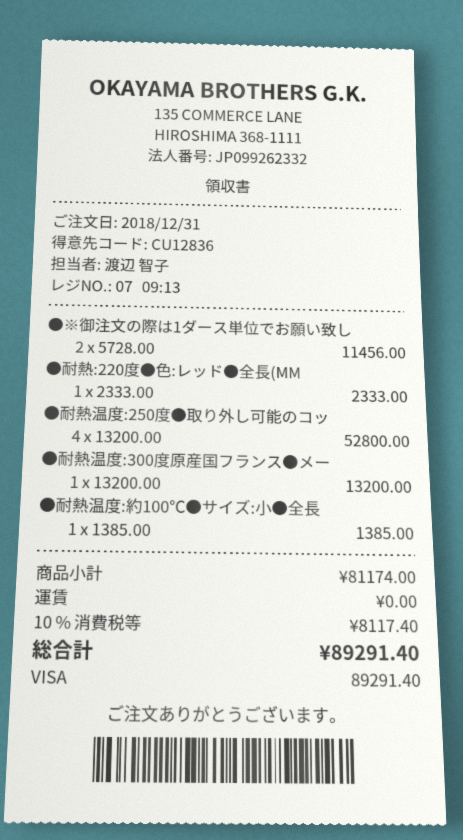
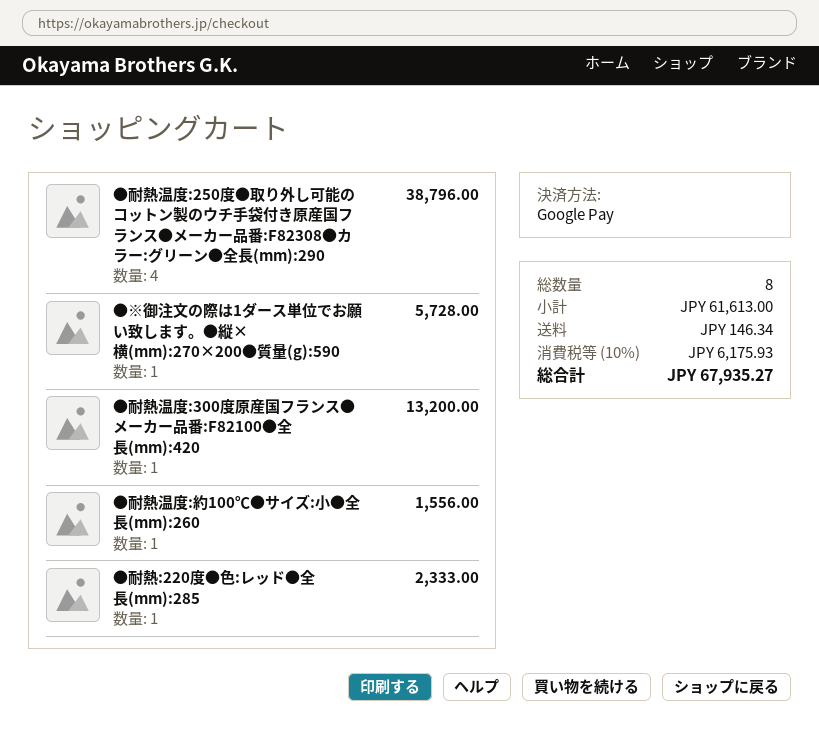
payment method: Visa -> Google Pay
●※御注文の際は1ダース単位でお願い致し: 2 for 11456.00 -> 1 for 5728.00
●耐熱温度:250度●取り外し可能のコッ: 4 for 52800.00 -> 4 for 38796.00
●耐熱温度:約100℃●サイズ:小●全長: 1 for 1385.00 -> 1 for 1556.00
subtotal: 81174.00 -> 61613.00
shipping: 0.00 -> 146.34
tax: 10% = 8117.40 -> 10% = 6175.93
total: 89291.40 -> 67935.27

